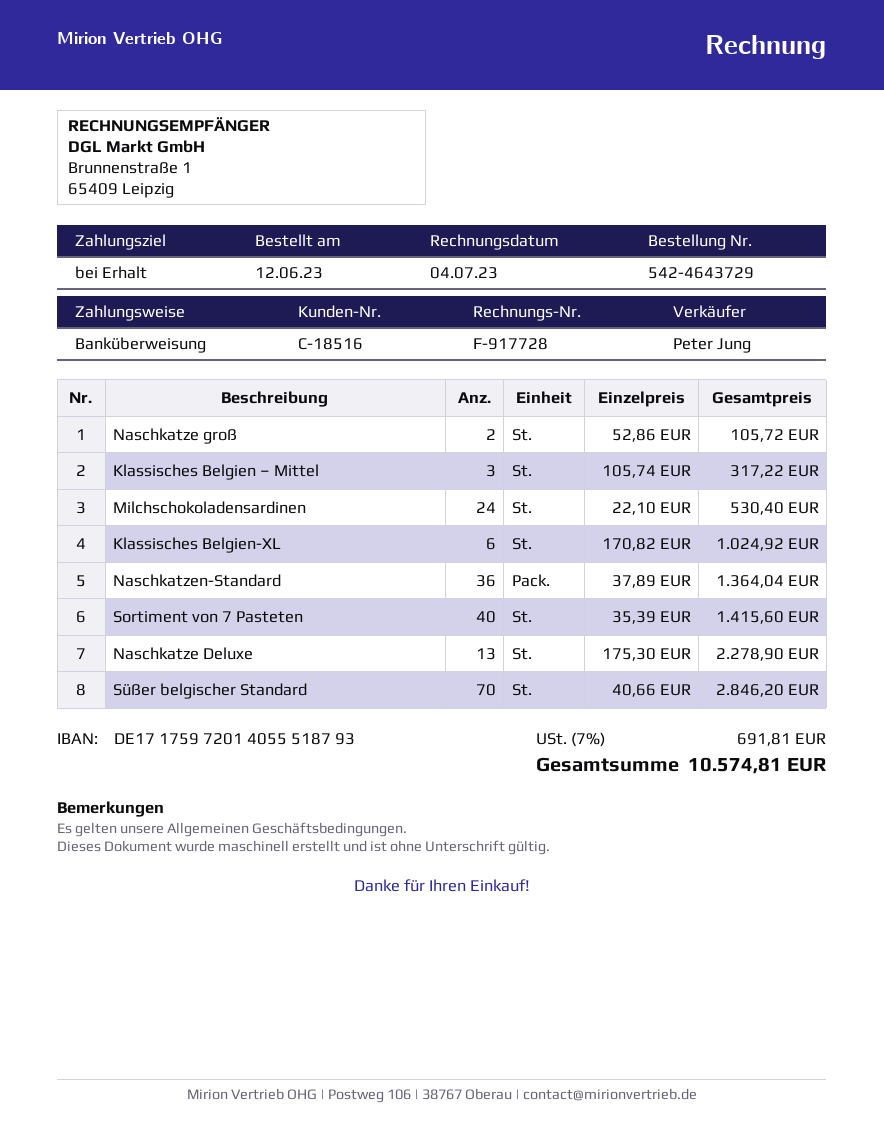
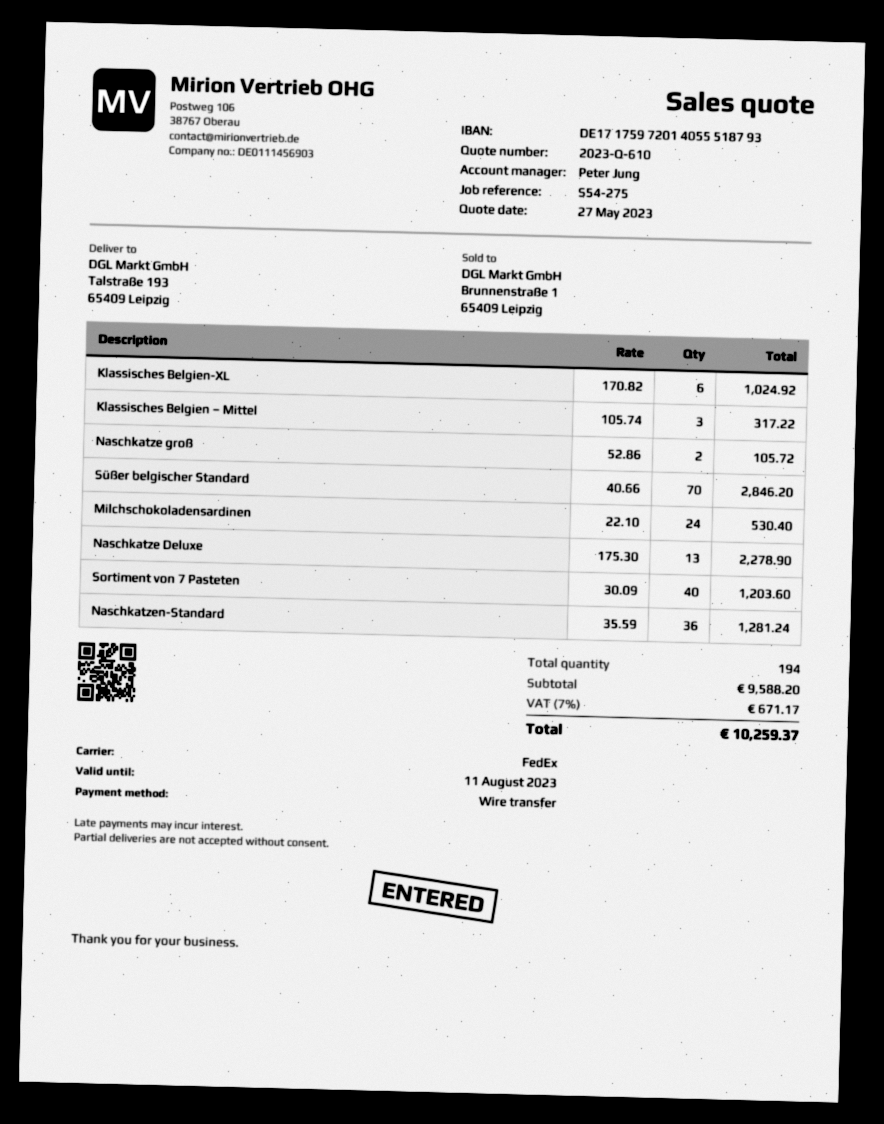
Naschkatzen-Standard: 36 x 37.89 = 1364.04 -> 36 x 35.59 = 1281.24
Sortiment von 7 Pasteten: 40 x 35.39 = 1415.60 -> 40 x 30.09 = 1203.60
tax: 7% = 691.81 -> 7% = 671.17
total: 10574.81 -> 10259.37

